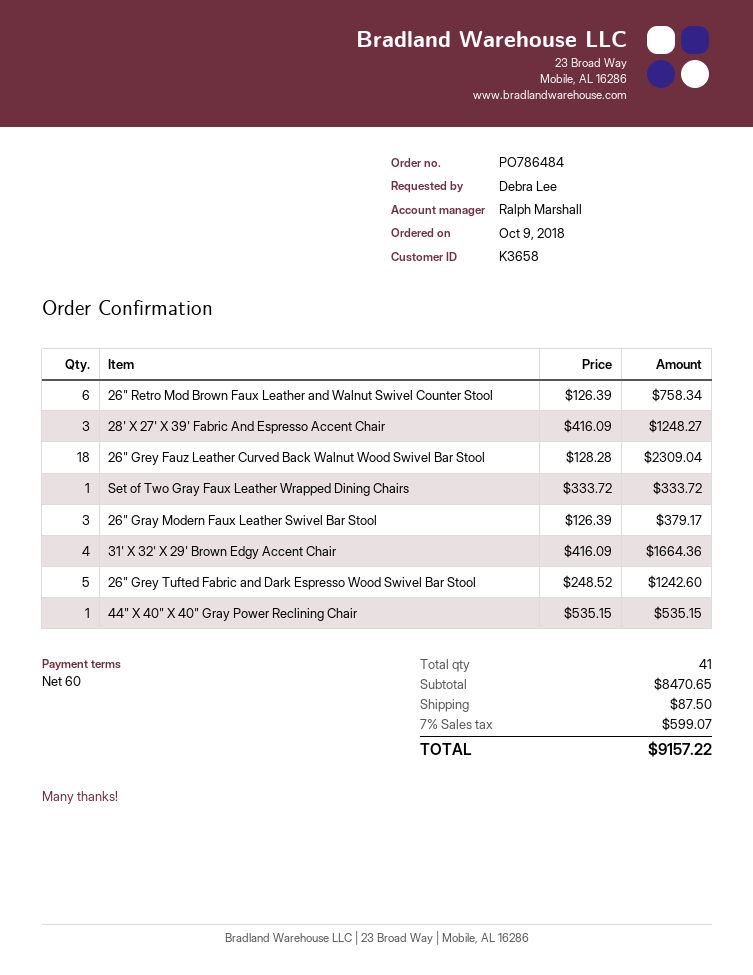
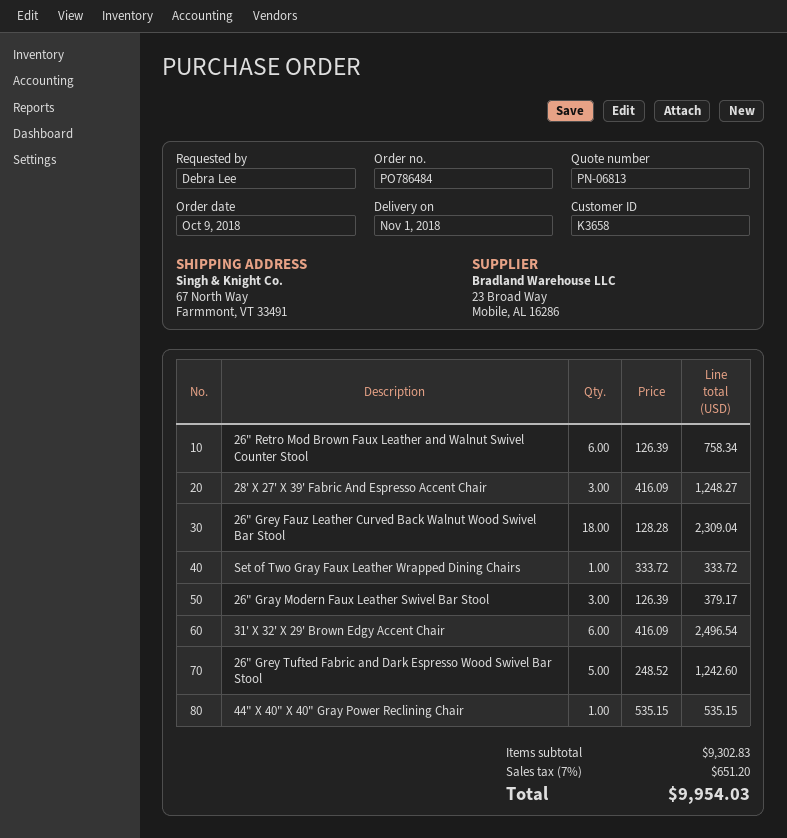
31' X 32' X 29' Brown Edgy Accent Chair: 4 x 416.09 = 1664.36 -> 6 x 416.09 = 2496.54
subtotal: 8470.65 -> 9302.83
shipping: 87.50 -> none
tax: 7% = 599.07 -> 7% = 651.20
total: 9157.22 -> 9954.03

